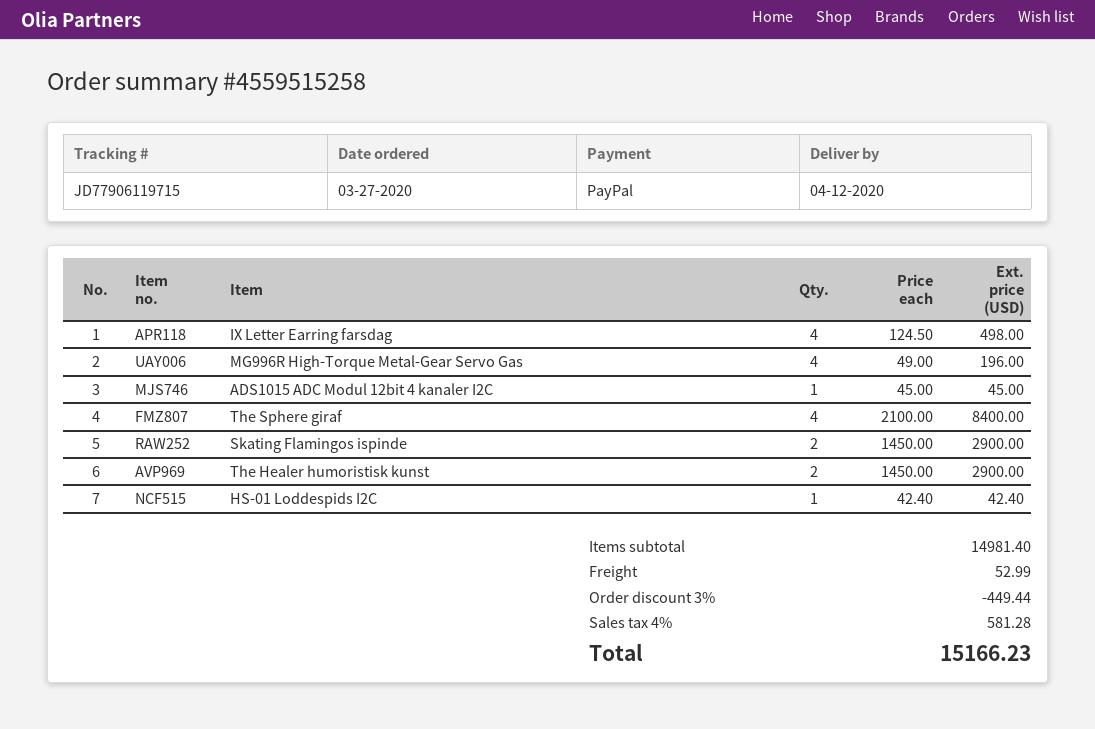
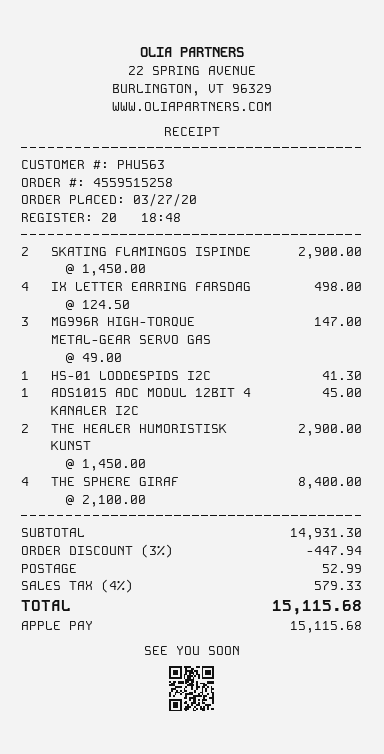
payment method: PayPal -> Apple Pay
MG996R High-Torque Metal-Gear Servo Gas: 4 x 49.00 = 196.00 -> 3 x 49.00 = 147.00
HS-01 Loddespids I2C: 1 x 42.40 = 42.40 -> 1 x 41.30 = 41.30
subtotal: 14981.40 -> 14931.30
discount: 3% = 449.44 -> 3% = 447.94
tax: 4% = 581.28 -> 4% = 579.33
total: 15166.23 -> 15115.68

